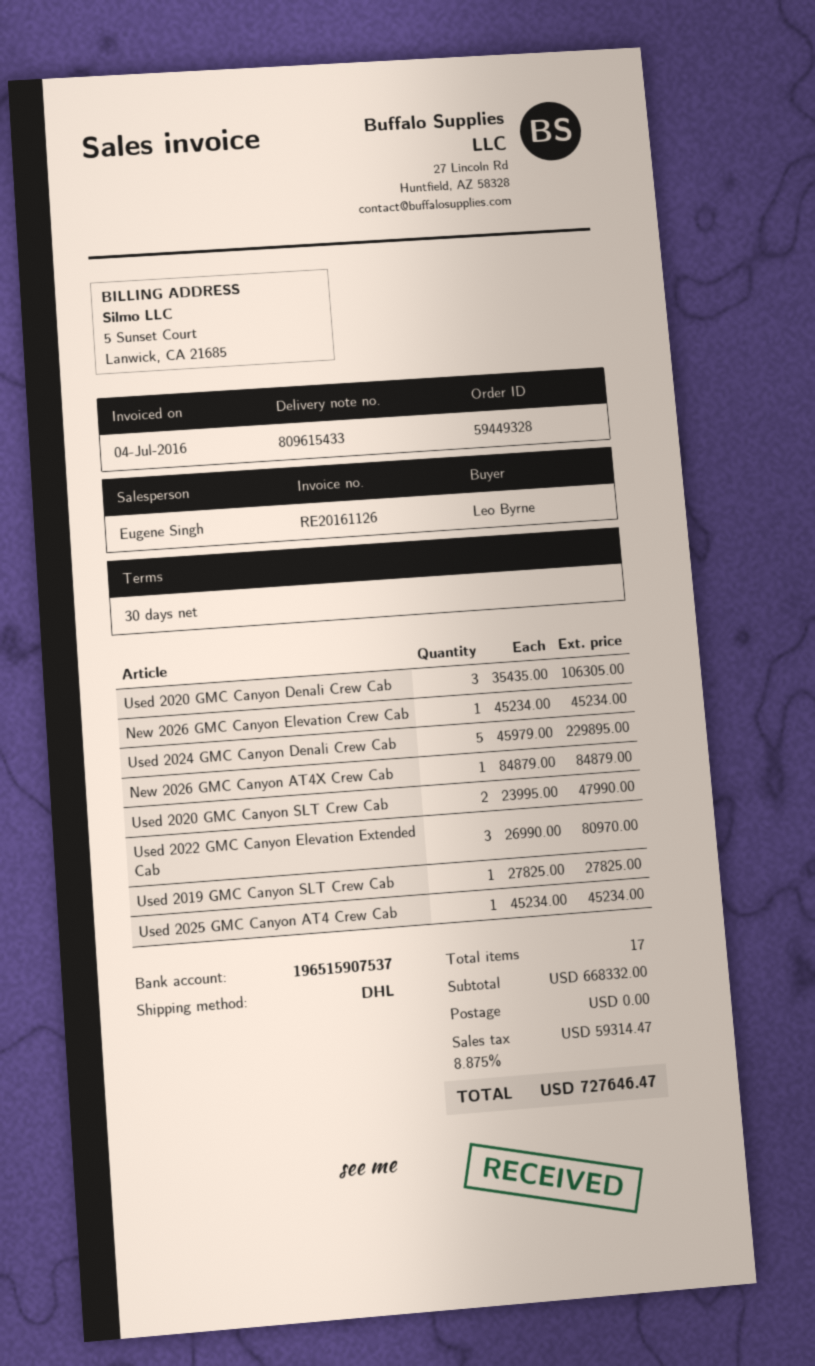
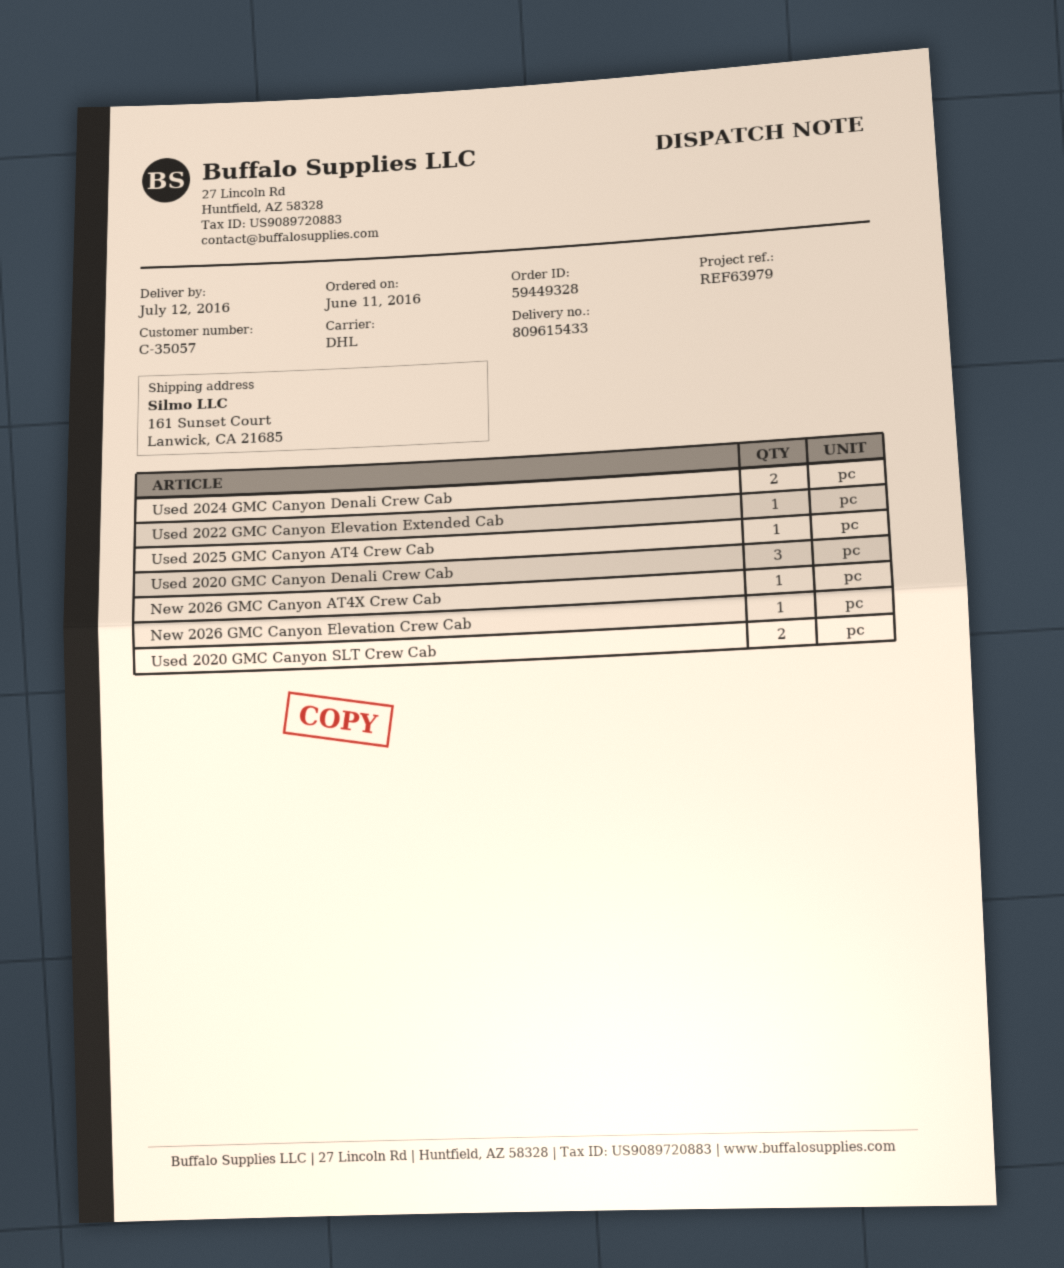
Used 2024 GMC Canyon Denali Crew Cab: 5 -> 2
Used 2022 GMC Canyon Elevation Extended Cab: 3 -> 1
Used 2019 GMC Canyon SLT Crew Cab: 1 -> none

